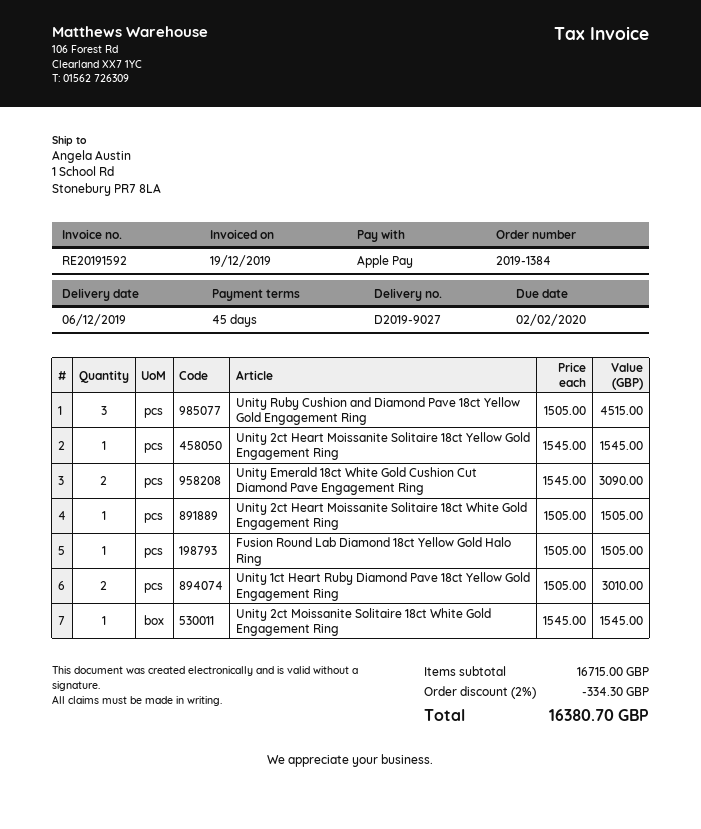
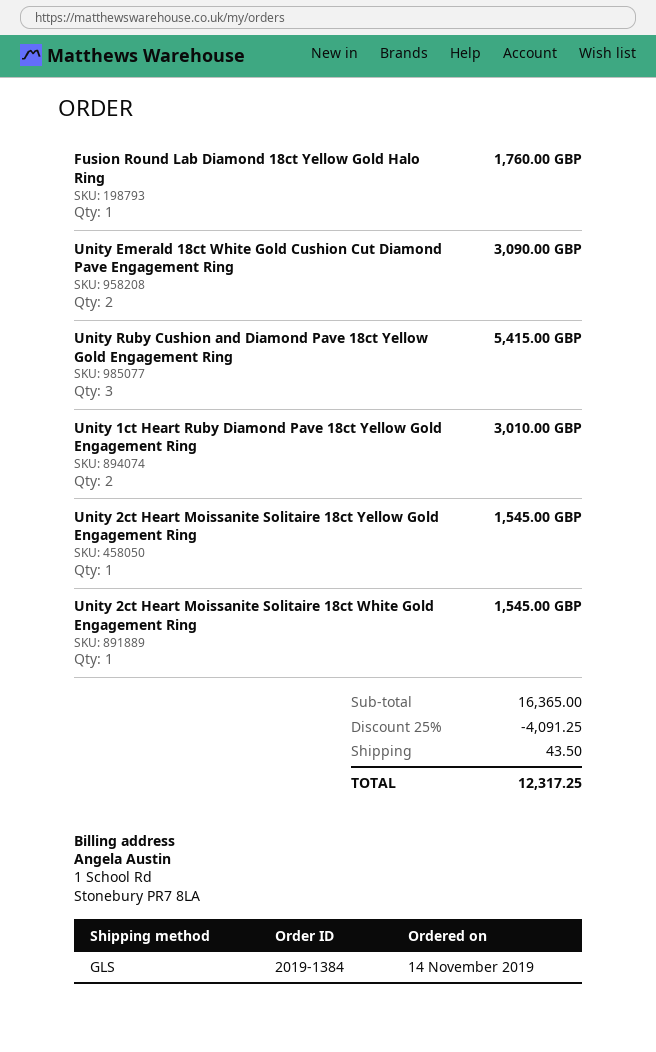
Unity Ruby Cushion and Diamond Pave 18ct Yellow Gold Engagement Ring: 3 for 4515.00 -> 3 for 5415.00
Unity 2ct Heart Moissanite Solitaire 18ct White Gold Engagement Ring: 1 for 1505.00 -> 1 for 1545.00
Fusion Round Lab Diamond 18ct Yellow Gold Halo Ring: 1 for 1505.00 -> 1 for 1760.00
Unity 2ct Moissanite Solitaire 18ct White Gold Engagement Ring: 1 for 1545.00 -> none
subtotal: 16715.00 -> 16365.00
discount: 2% = 334.30 -> 25% = 4091.25
shipping: none -> 43.50
total: 16380.70 -> 12317.25

